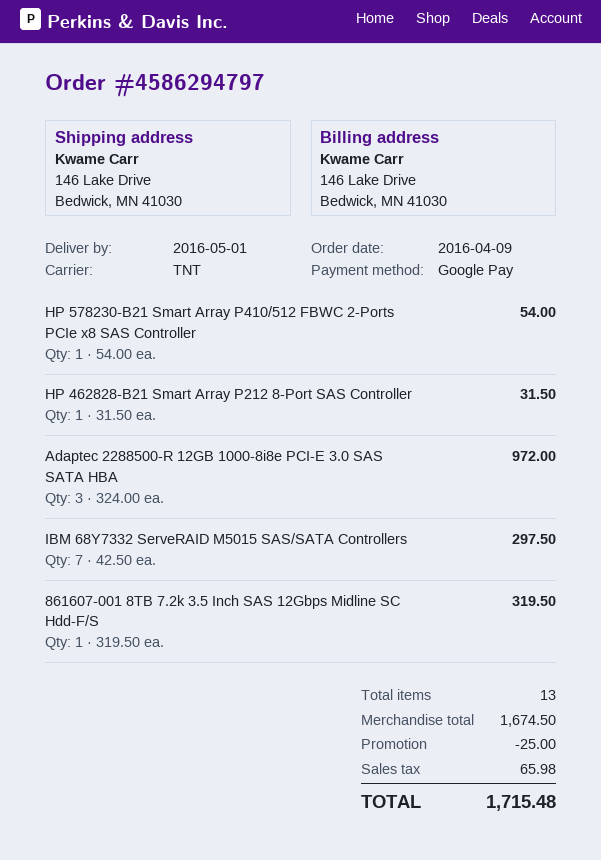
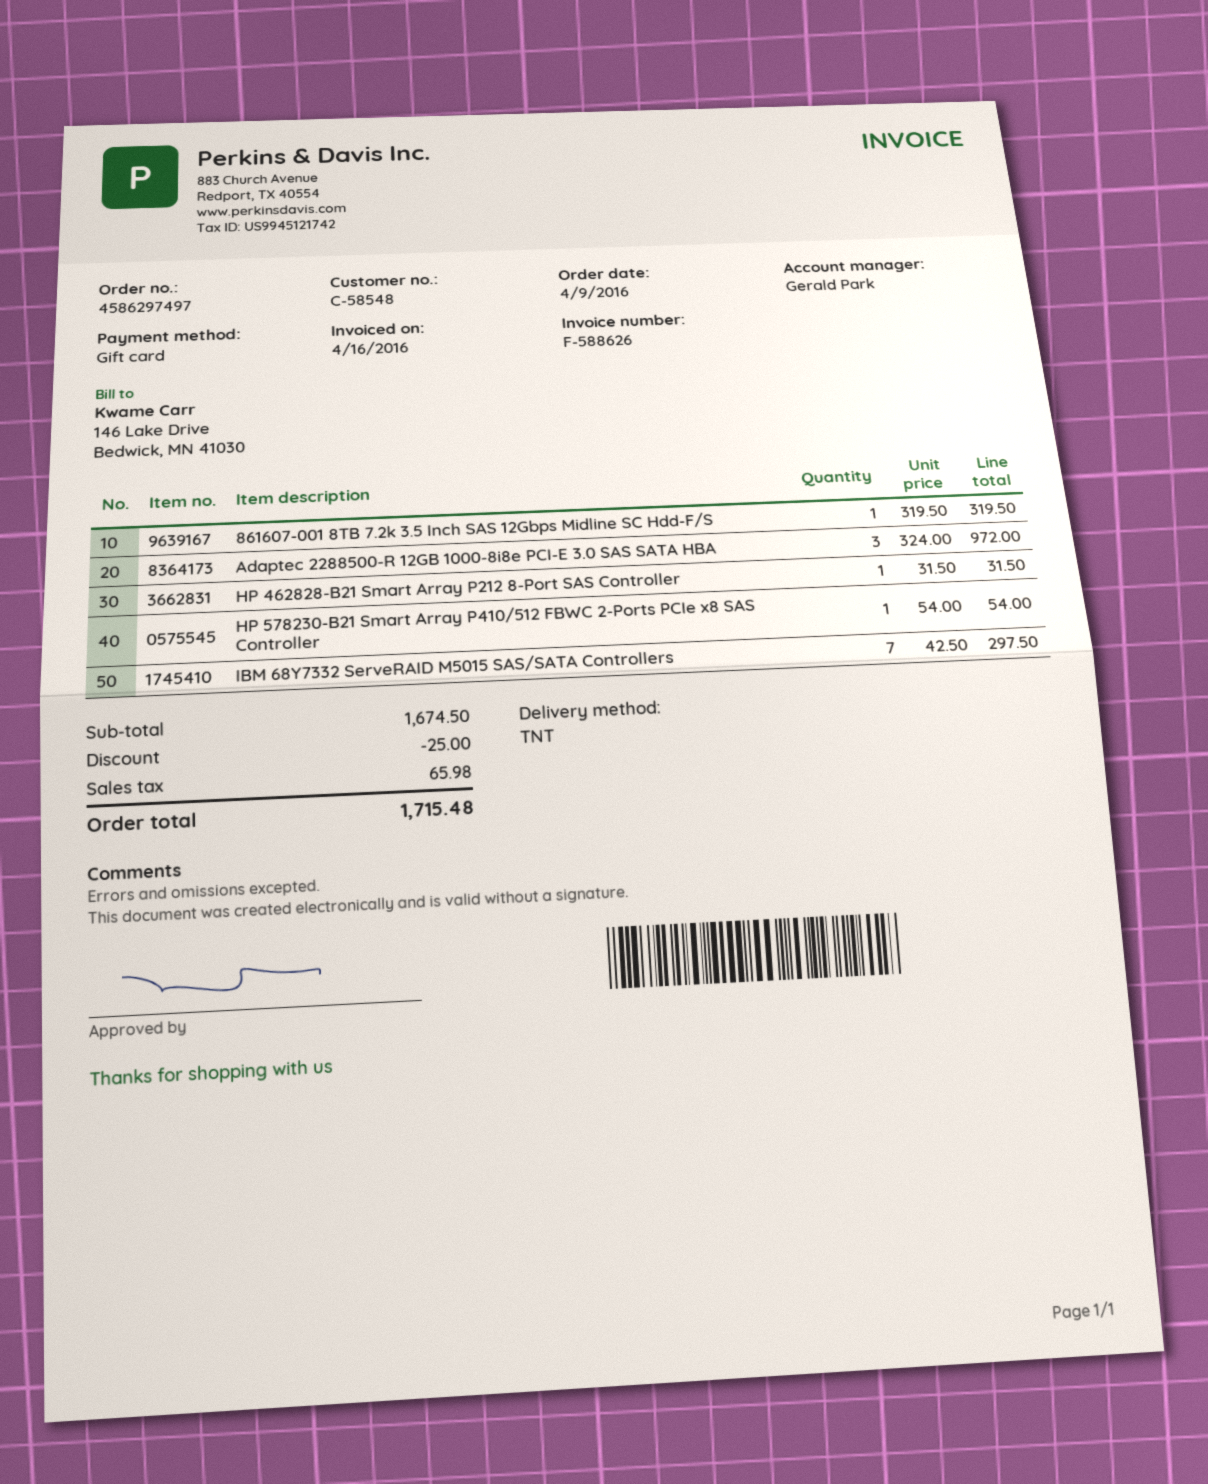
order number: 4586294797 -> 4586297497
payment method: Google Pay -> gift card

